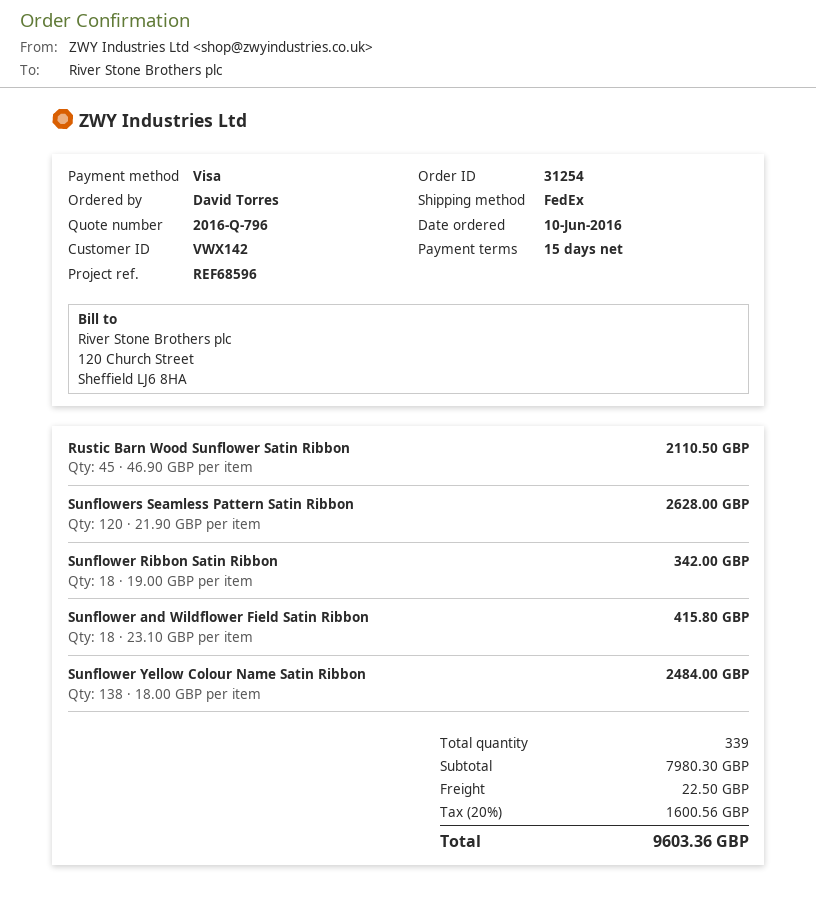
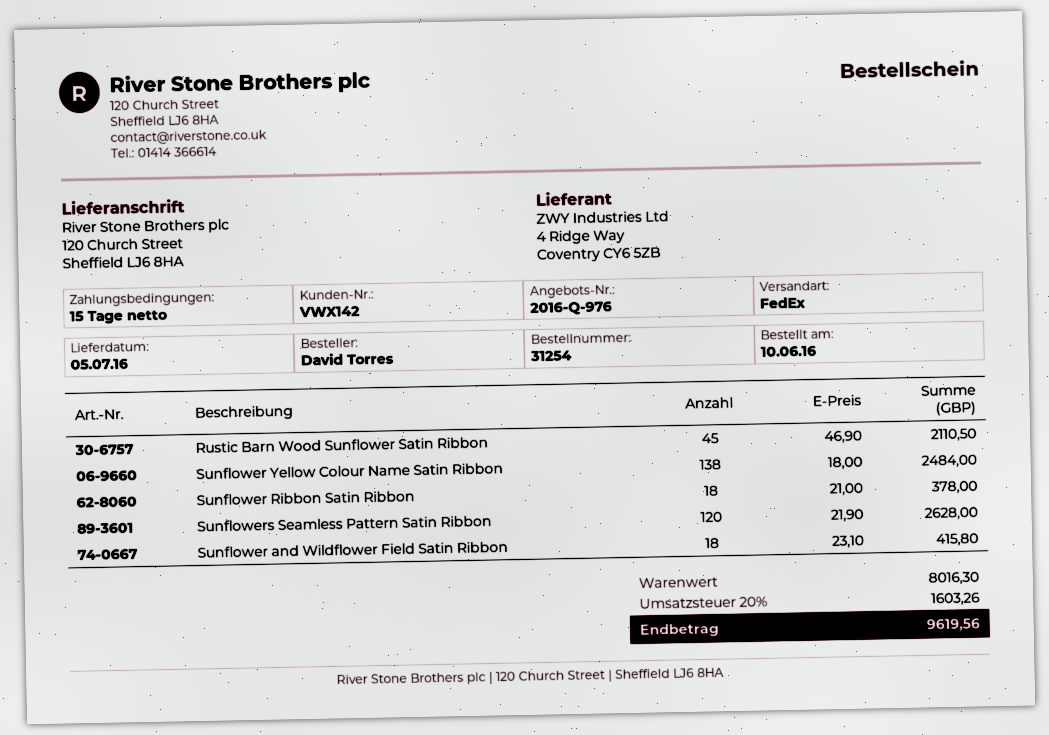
quote number: 2016-Q-796 -> 2016-Q-976
Sunflower Ribbon Satin Ribbon: 18 x 19.00 = 342.00 -> 18 x 21.00 = 378.00
subtotal: 7980.30 -> 8016.30
shipping: 22.50 -> none
tax: 20% = 1600.56 -> 20% = 1603.26
total: 9603.36 -> 9619.56

